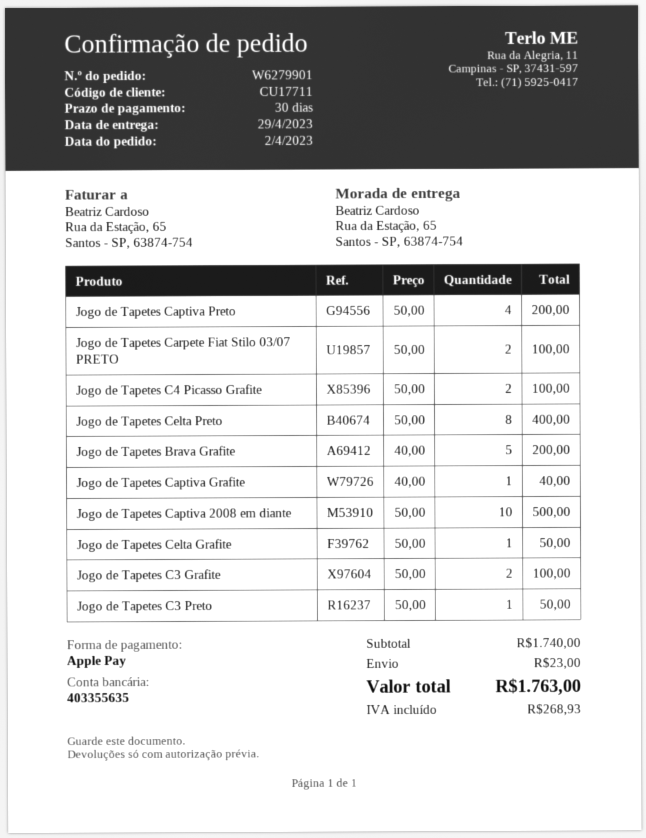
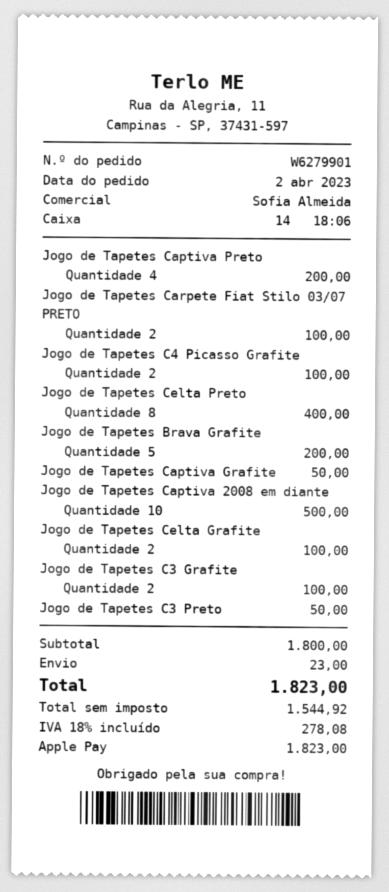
Jogo de Tapetes Captiva Grafite: 1 for 40.00 -> 1 for 50.00
Jogo de Tapetes Celta Grafite: 1 for 50.00 -> 2 for 100.00
subtotal: 1740.00 -> 1800.00
tax: 268.93 -> 278.08
total: 1763.00 -> 1823.00

